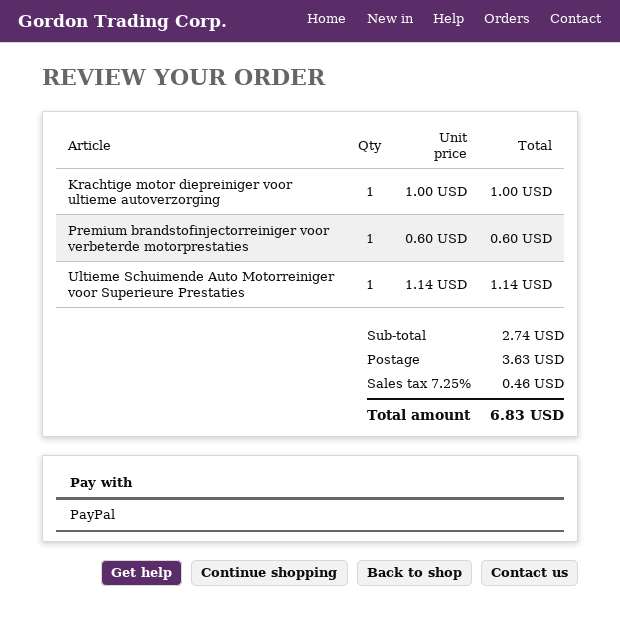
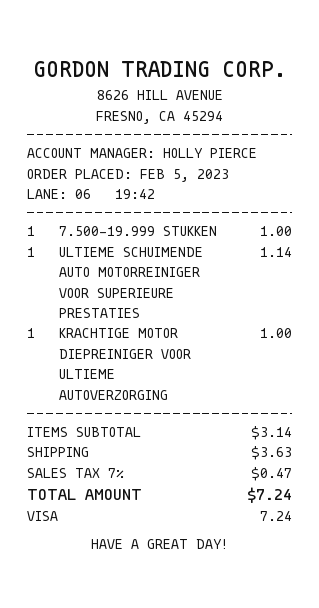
payment method: PayPal -> Visa
Premium brandstofinjectorreiniger voor verbeterde motorprestaties: 1 for 0.60 -> none
7.500-19.999 STUKKEN: none -> 1 for 1.00
subtotal: 2.74 -> 3.14
tax: 7.25% = 0.46 -> 7% = 0.47
total: 6.83 -> 7.24

